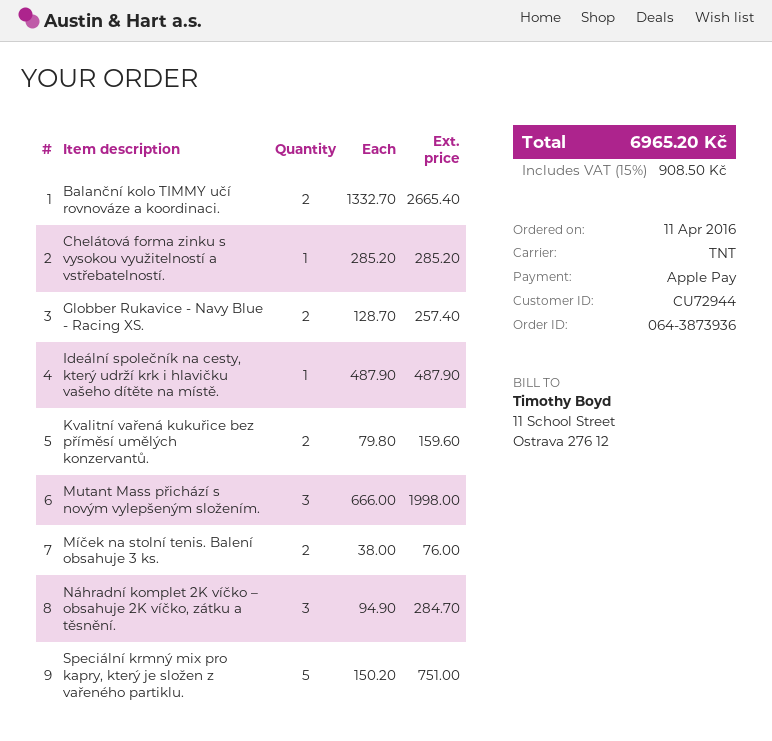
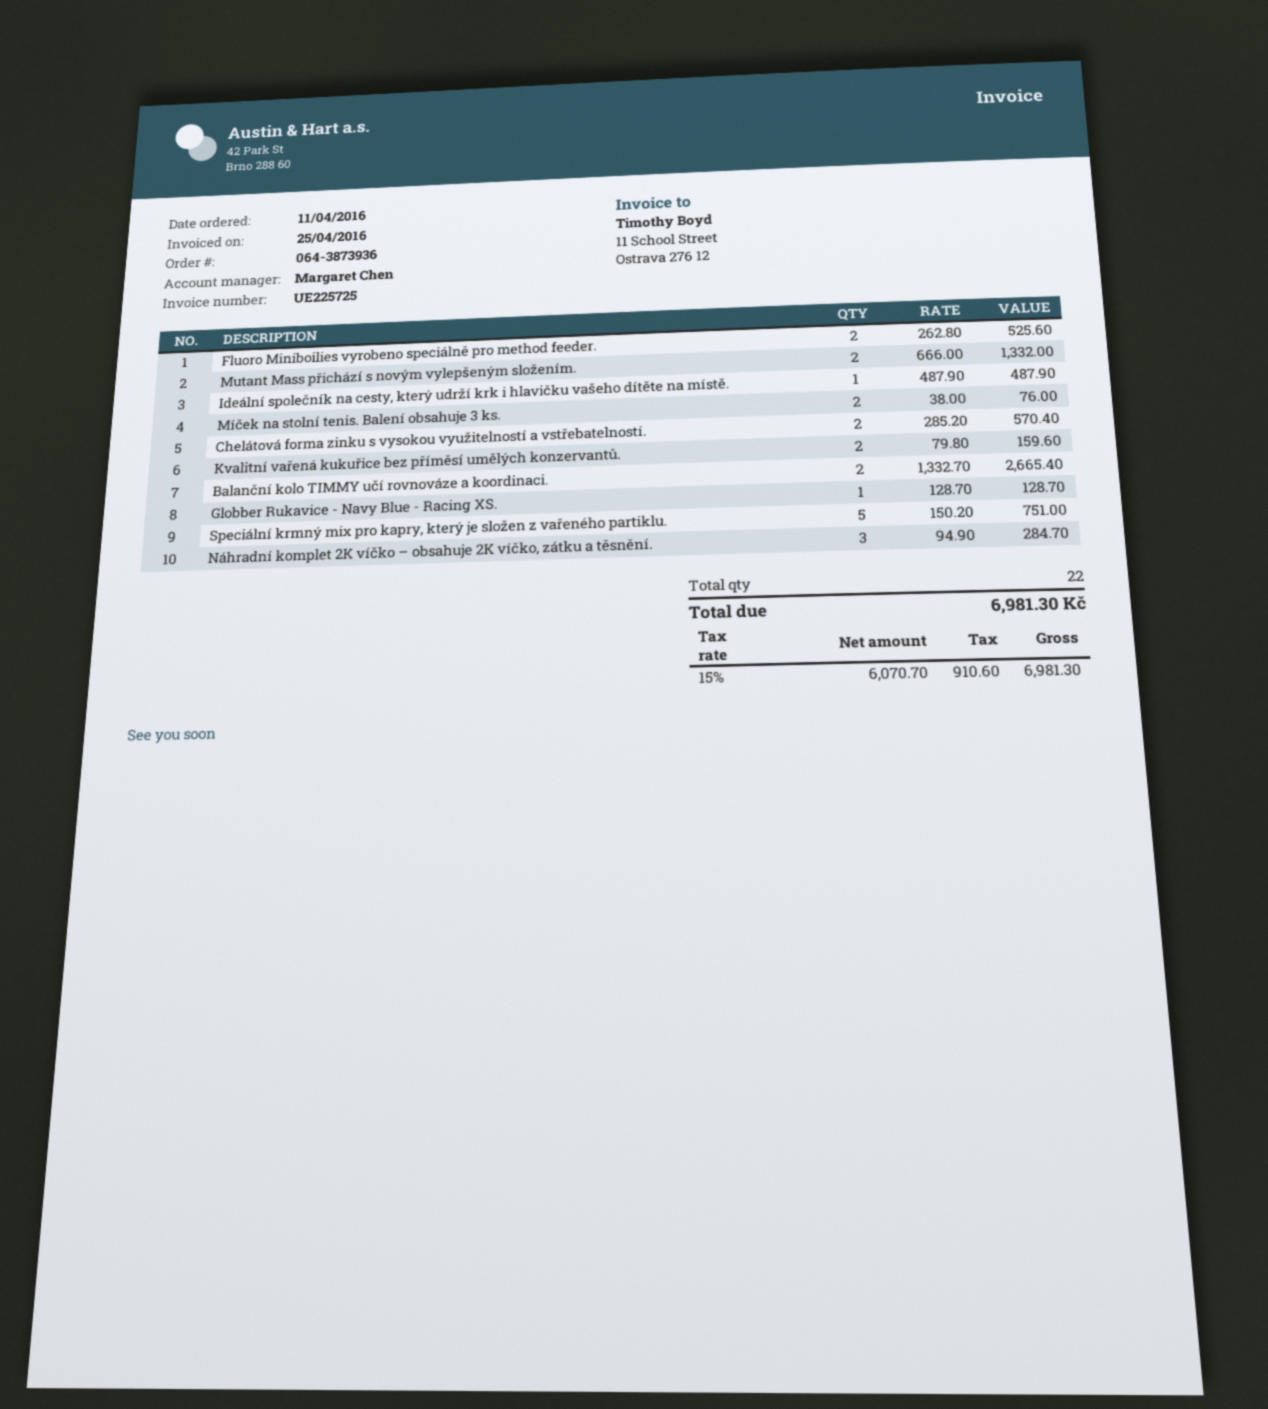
Chelátová forma zinku s vysokou využitelností a vstřebatelností.: 1 x 285.20 = 285.20 -> 2 x 285.20 = 570.40
Globber Rukavice - Navy Blue - Racing XS.: 2 x 128.70 = 257.40 -> 1 x 128.70 = 128.70
Mutant Mass přichází s novým vylepšeným složením.: 3 x 666.00 = 1998.00 -> 2 x 666.00 = 1332.00
Fluoro Miniboilies vyrobeno speciálně pro method feeder.: none -> 2 x 262.80 = 525.60
tax: 15% = 908.50 -> 15% = 910.60
total: 6965.20 -> 6981.30

